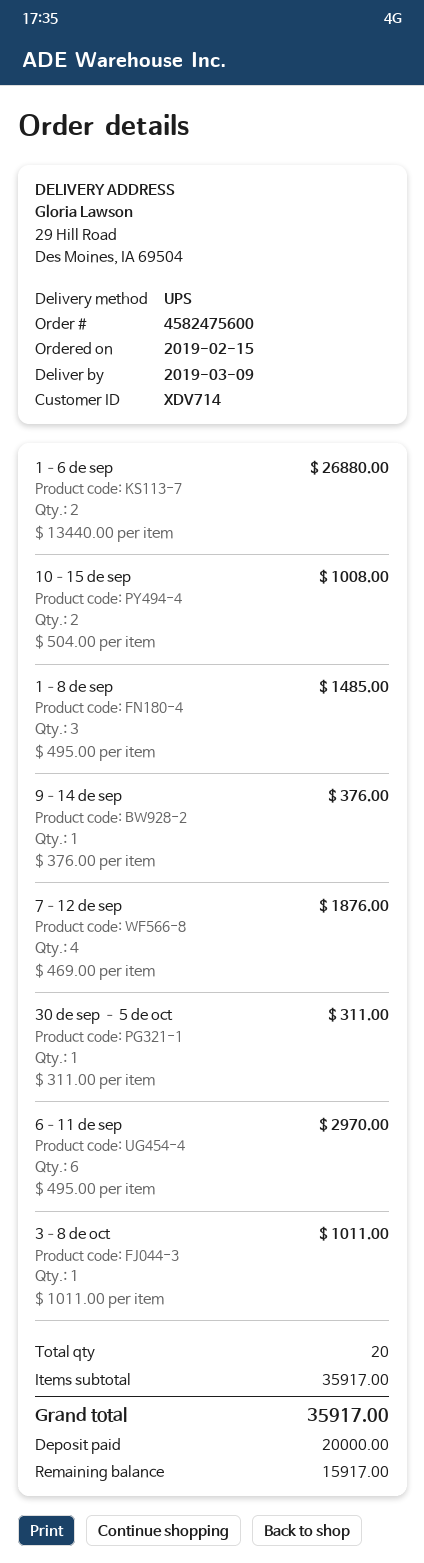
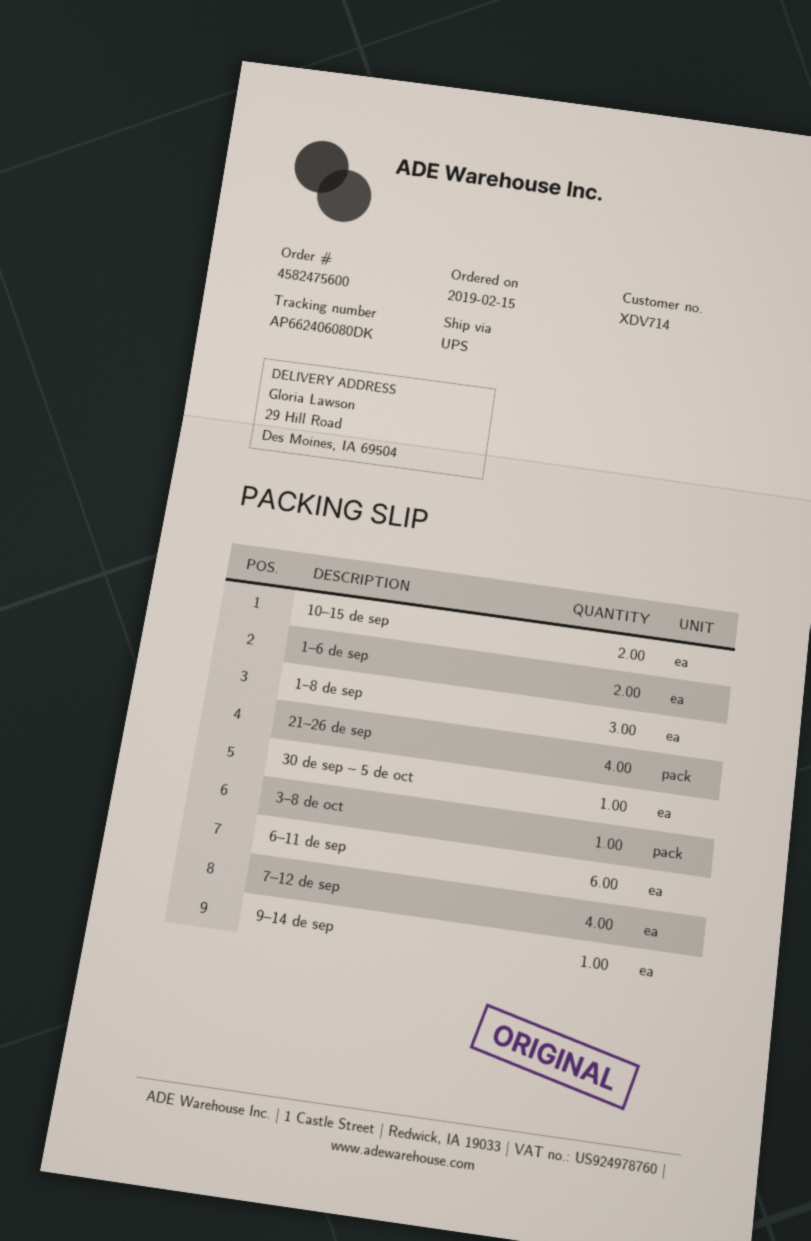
21–26 de sep: none -> 4

